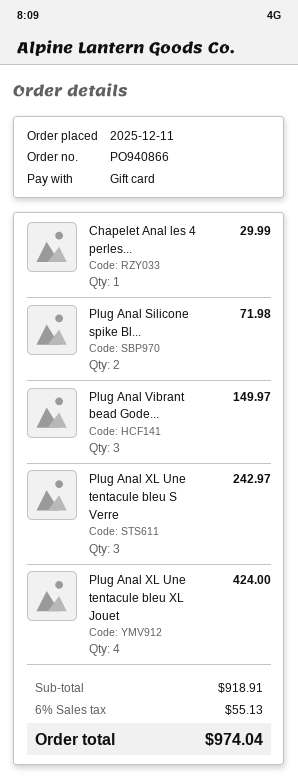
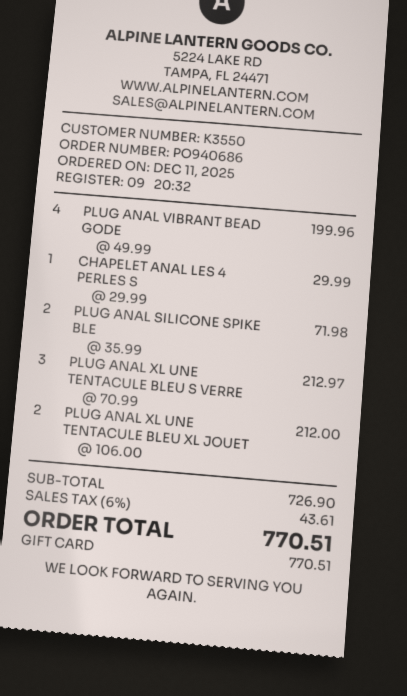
order number: PO940866 -> PO940686
Plug Anal Vibrant bead Gode...: 3 for 149.97 -> 4 for 199.96
Plug Anal XL Une tentacule bleu S Verre: 3 for 242.97 -> 3 for 212.97
Plug Anal XL Une tentacule bleu XL Jouet: 4 for 424.00 -> 2 for 212.00
subtotal: 918.91 -> 726.90
tax: 6% = 55.13 -> 6% = 43.61
total: 974.04 -> 770.51

